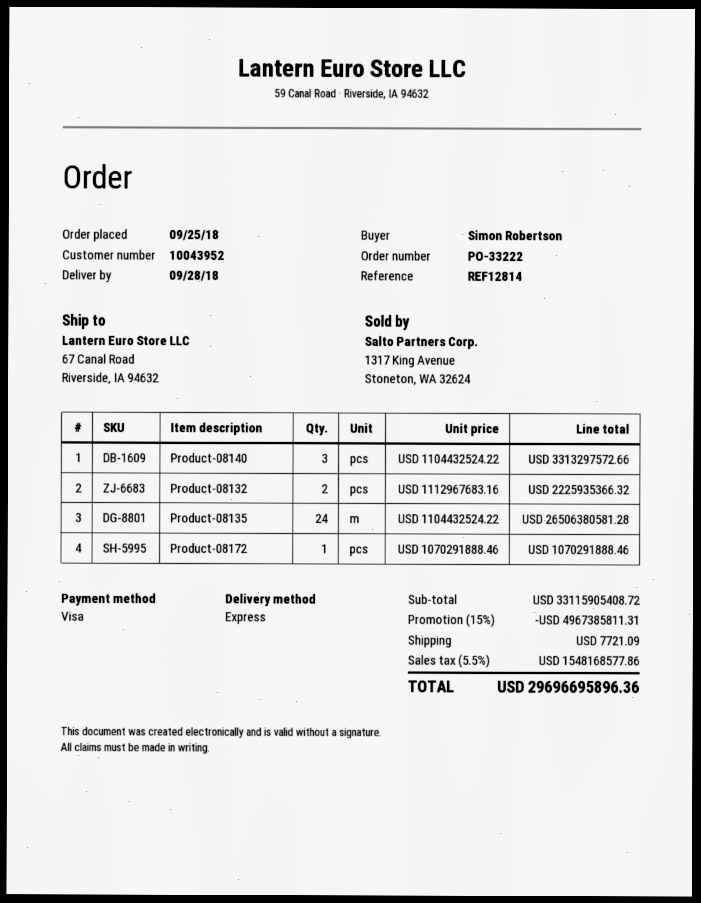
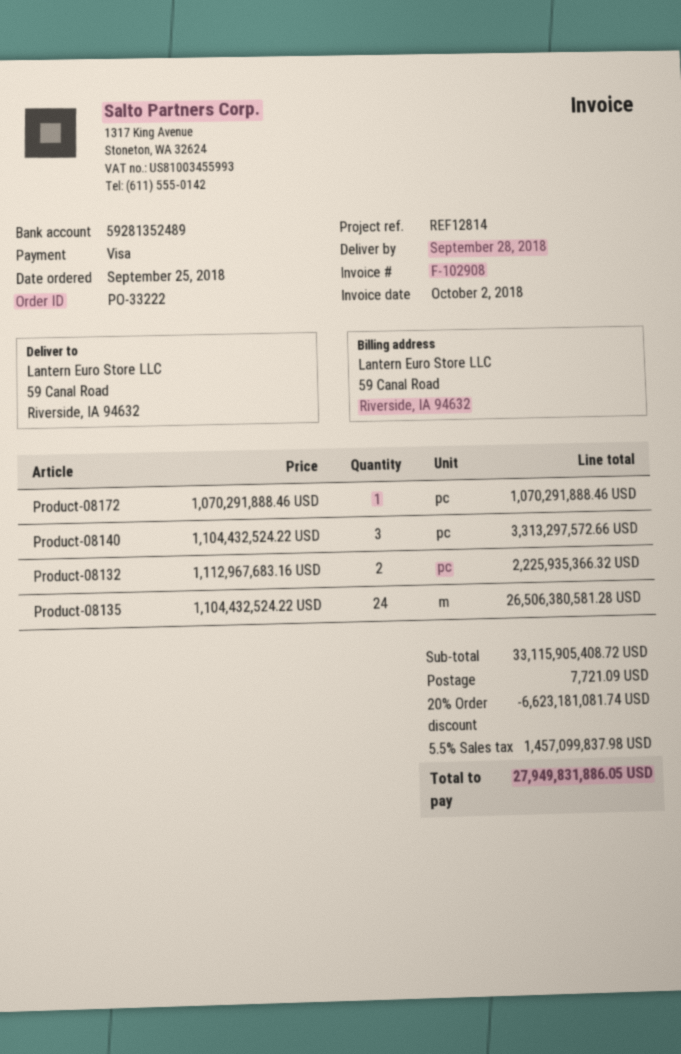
ship to: 67 Canal Road, Riverside, IA 94632 -> 59 Canal Road, Riverside, IA 94632
discount: 15% = 4967385811.31 -> 20% = 6623181081.74
tax: 5.5% = 1548168577.86 -> 5.5% = 1457099837.98
total: 29696695896.36 -> 27949831886.05

